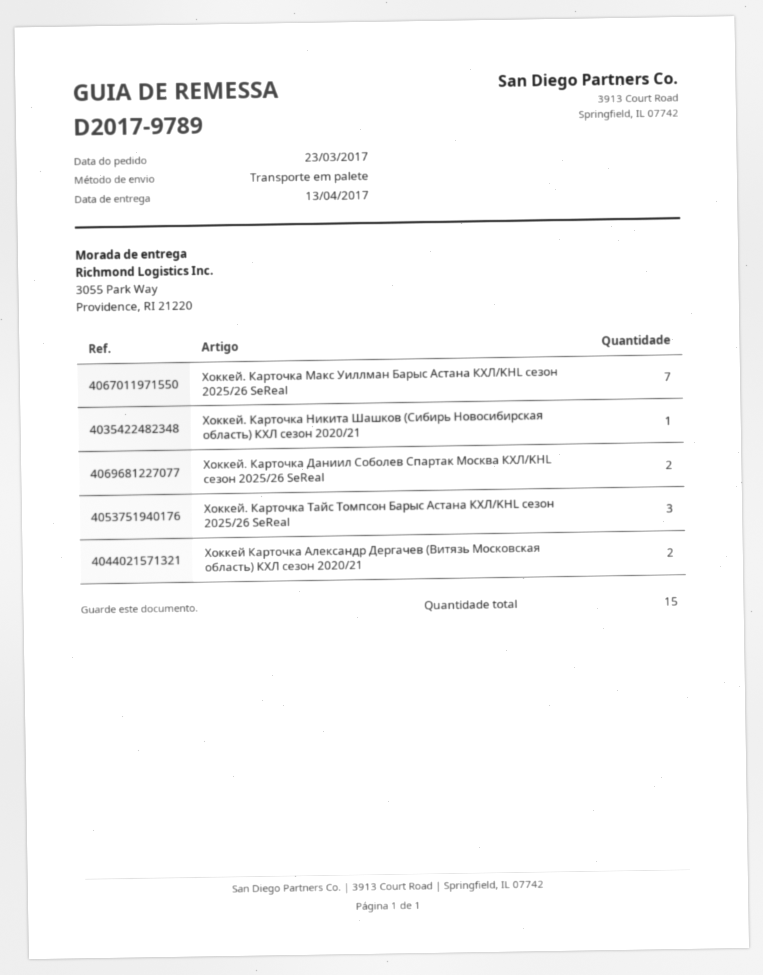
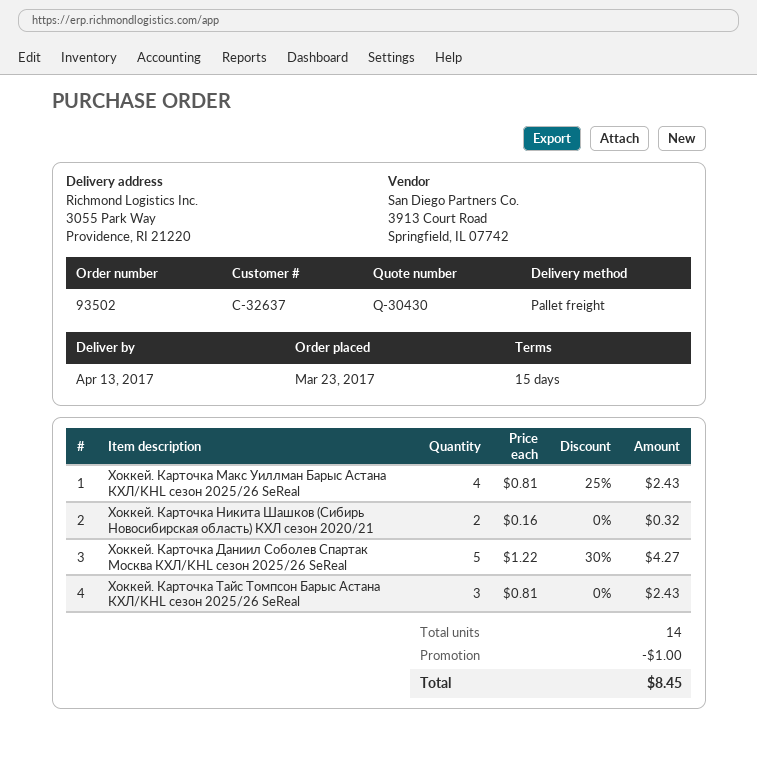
Хоккей. Карточка Макс Уиллман Барыс Астана КХЛ/KHL сезон 2025/26 SeReal: 7 -> 4
Хоккей. Карточка Никита Шашков (Сибирь Новосибирская область) КХЛ сезон 2020/21: 1 -> 2
Хоккей. Карточка Даниил Соболев Спартак Москва КХЛ/KHL сезон 2025/26 SeReal: 2 -> 5
Хоккей Карточка Александр Дергачев (Витязь Московская область) КХЛ сезон 2020/21: 2 -> none
total quantity: 15 -> 14

